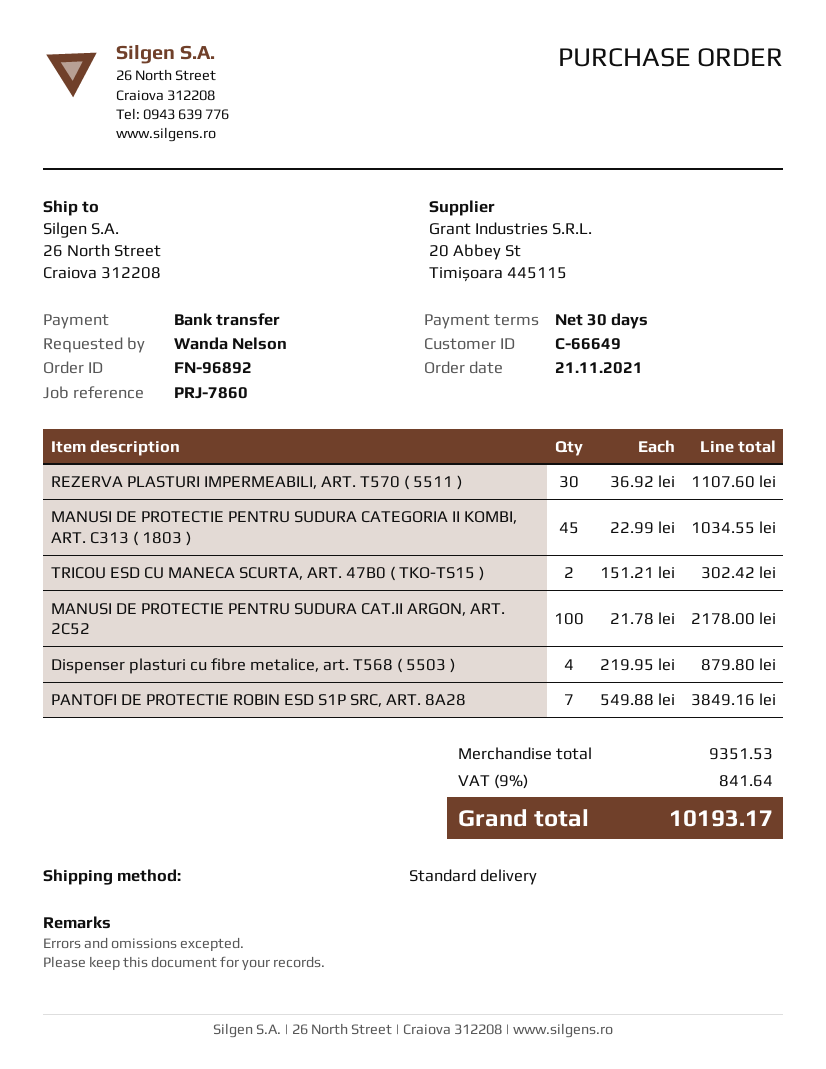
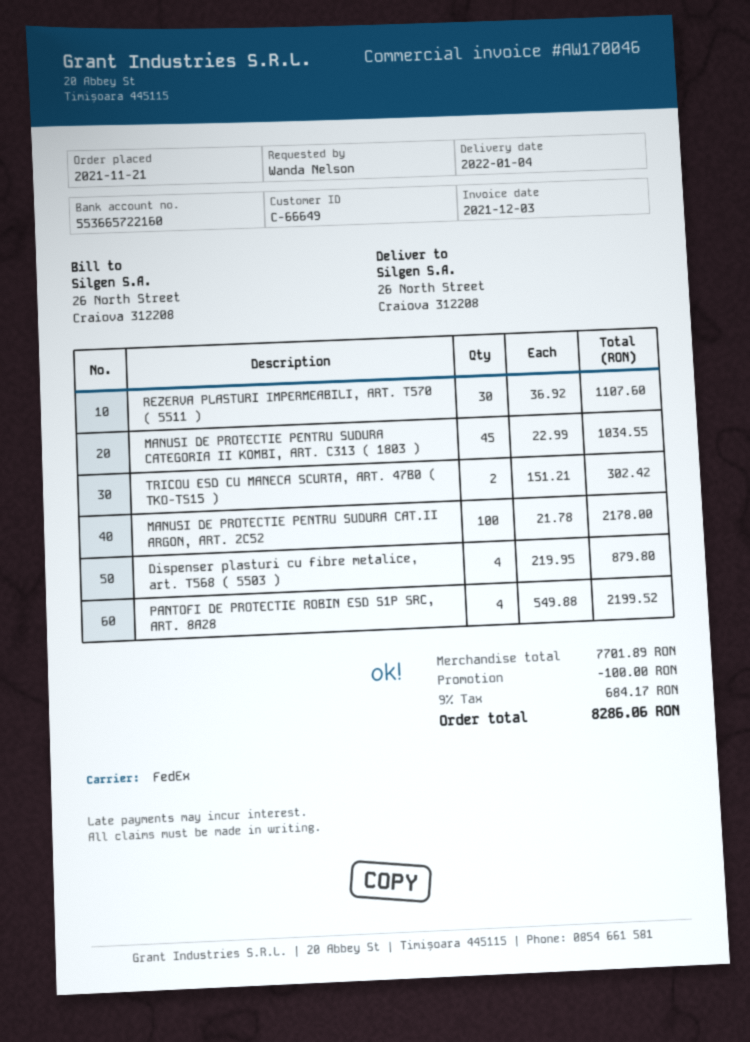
shipping method: standard -> FedEx
PANTOFI DE PROTECTIE ROBIN ESD S1P SRC, ART. 8A28: 7 x 549.88 = 3849.16 -> 4 x 549.88 = 2199.52
subtotal: 9351.53 -> 7701.89
discount: none -> 100.00
tax: 9% = 841.64 -> 9% = 684.17
total: 10193.17 -> 8286.06

